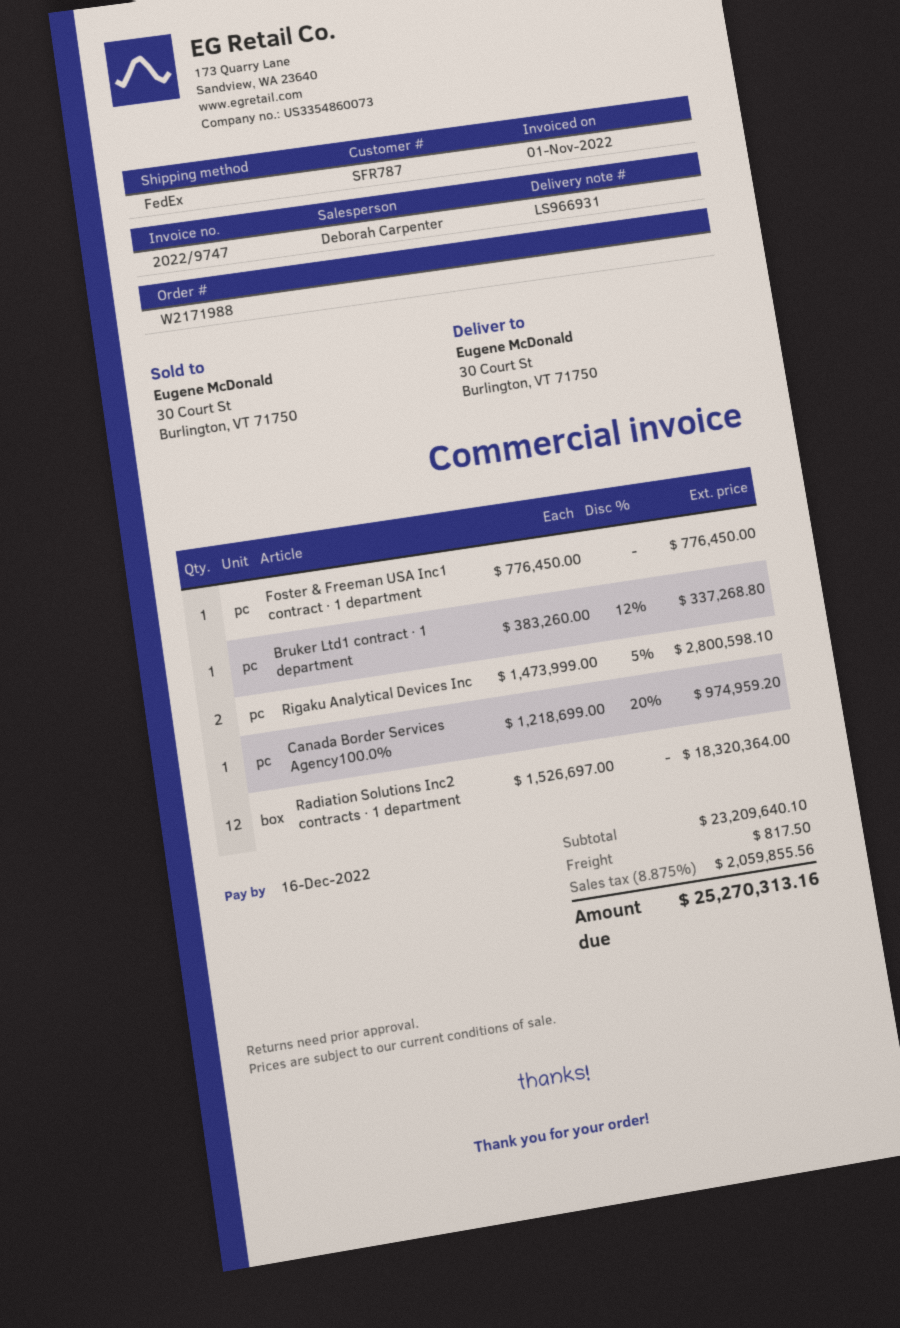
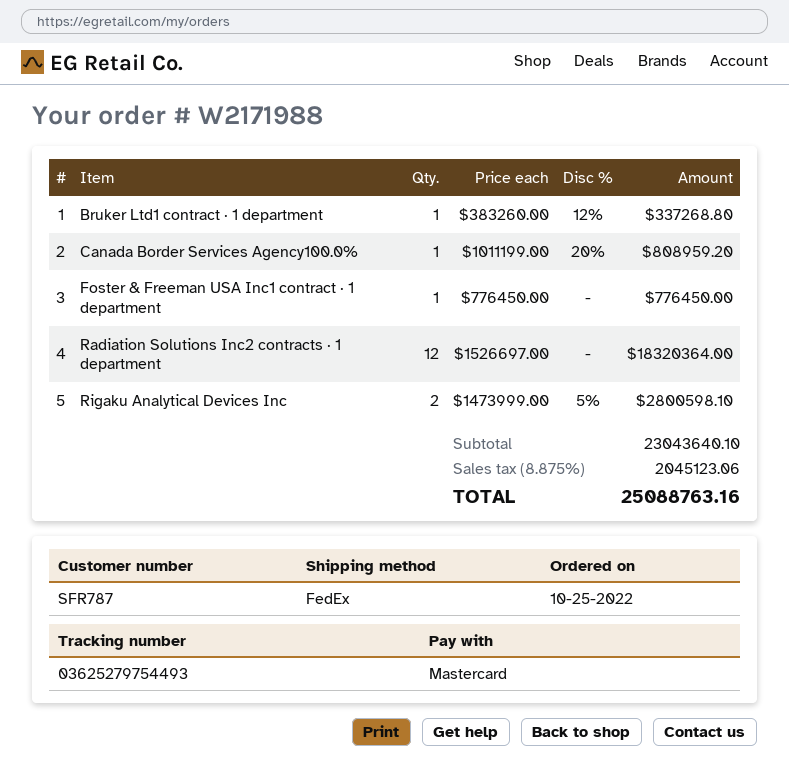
Canada Border Services Agency100.0%: 1 x 1218699.00 - 20% = 974959.20 -> 1 x 1011199.00 - 20% = 808959.20
subtotal: 23209640.10 -> 23043640.10
shipping: 817.50 -> none
tax: 8.875% = 2059855.56 -> 8.875% = 2045123.06
total: 25270313.16 -> 25088763.16

